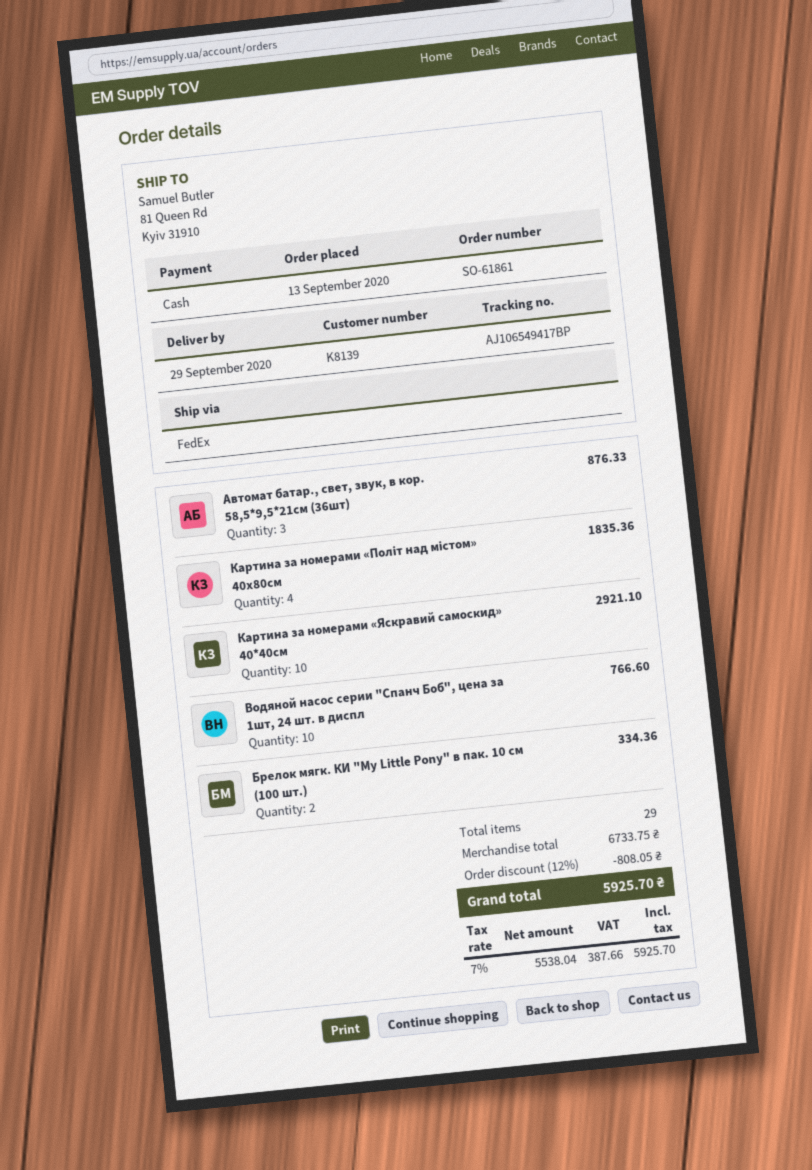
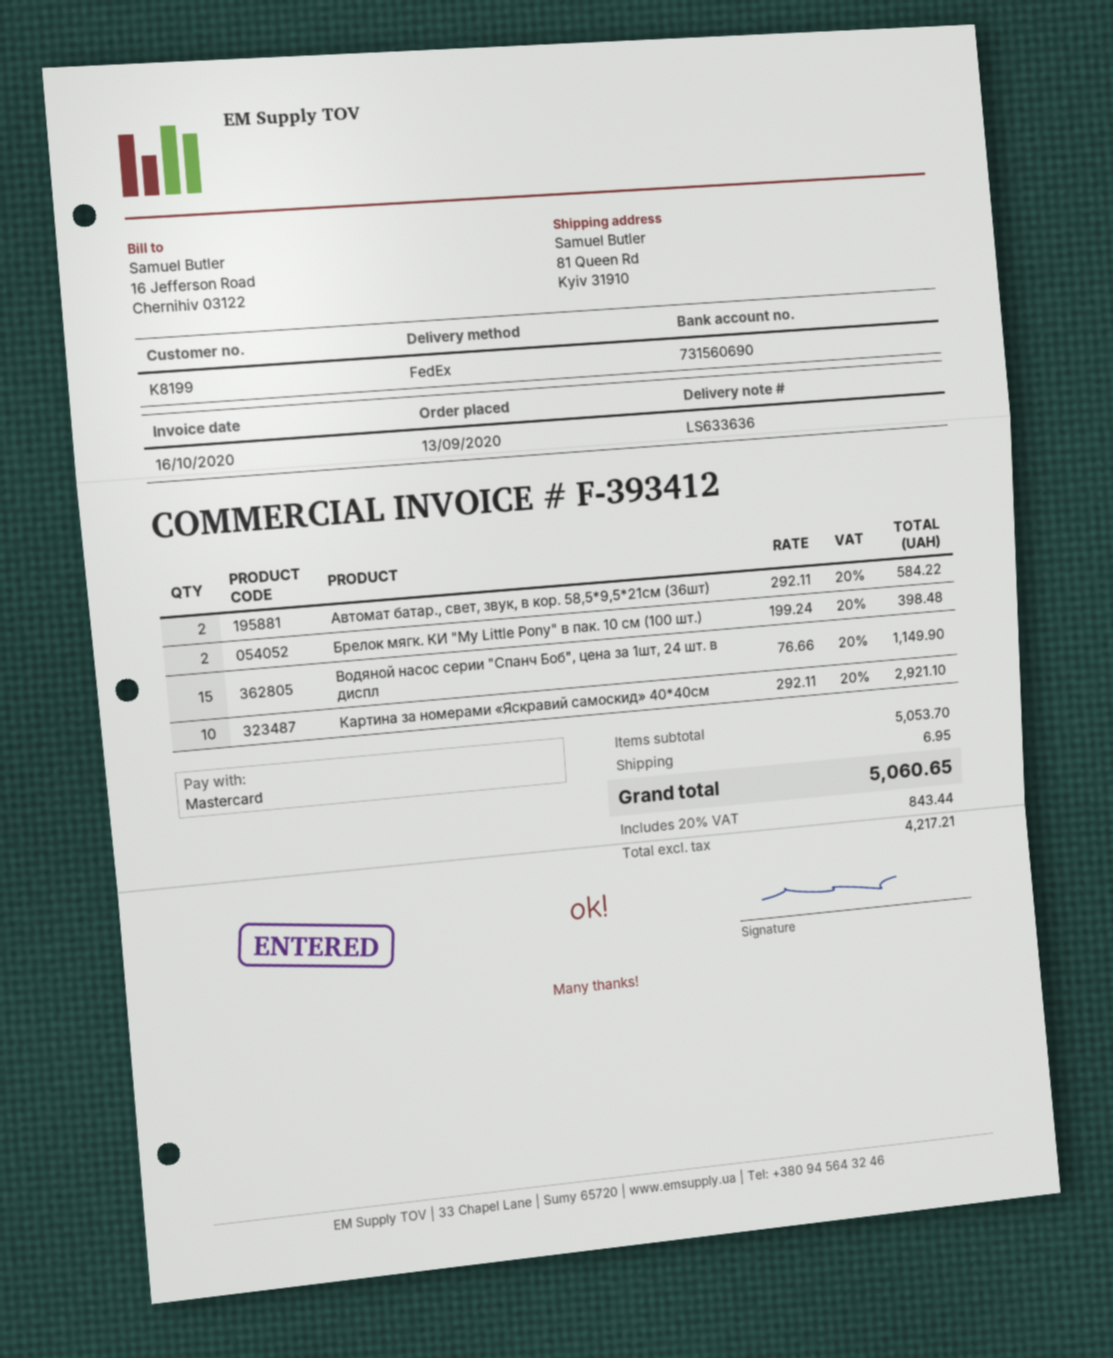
customer number: K8139 -> K8199
payment method: cash -> Mastercard
Автомат батар., свет, звук, в кор. 58,5*9,5*21см (36шт): 3 for 876.33 -> 2 for 584.22
Картина за номерами «Політ над містом» 40х80см: 4 for 1835.36 -> none
Водяной насос серии "Спанч Боб", цена за 1шт, 24 шт. в диспл: 10 for 766.60 -> 15 for 1149.90
Брелок мягк. КИ "My Little Pony" в пак. 10 см (100 шт.): 2 for 334.36 -> 2 for 398.48
subtotal: 6733.75 -> 5053.70
discount: 12% = 808.05 -> none
shipping: none -> 6.95
net: 5538.04 -> 4217.21
tax: 7% = 387.66 -> 20% = 843.44
total: 5925.70 -> 5060.65

